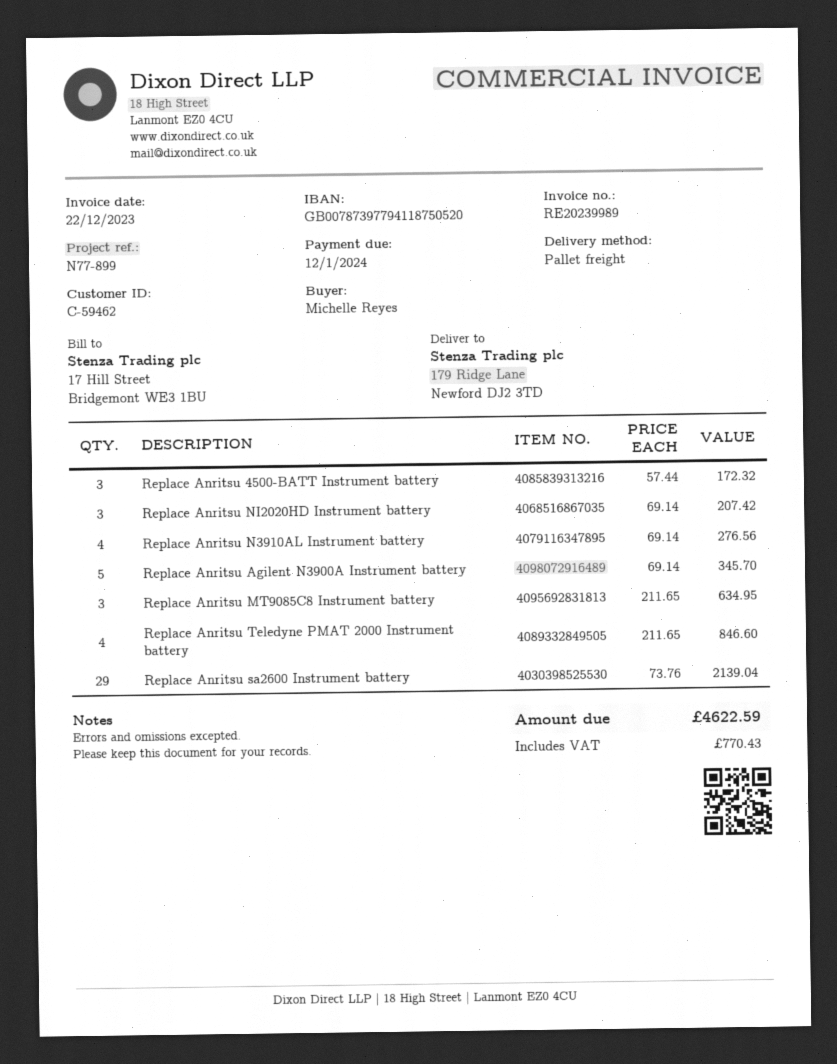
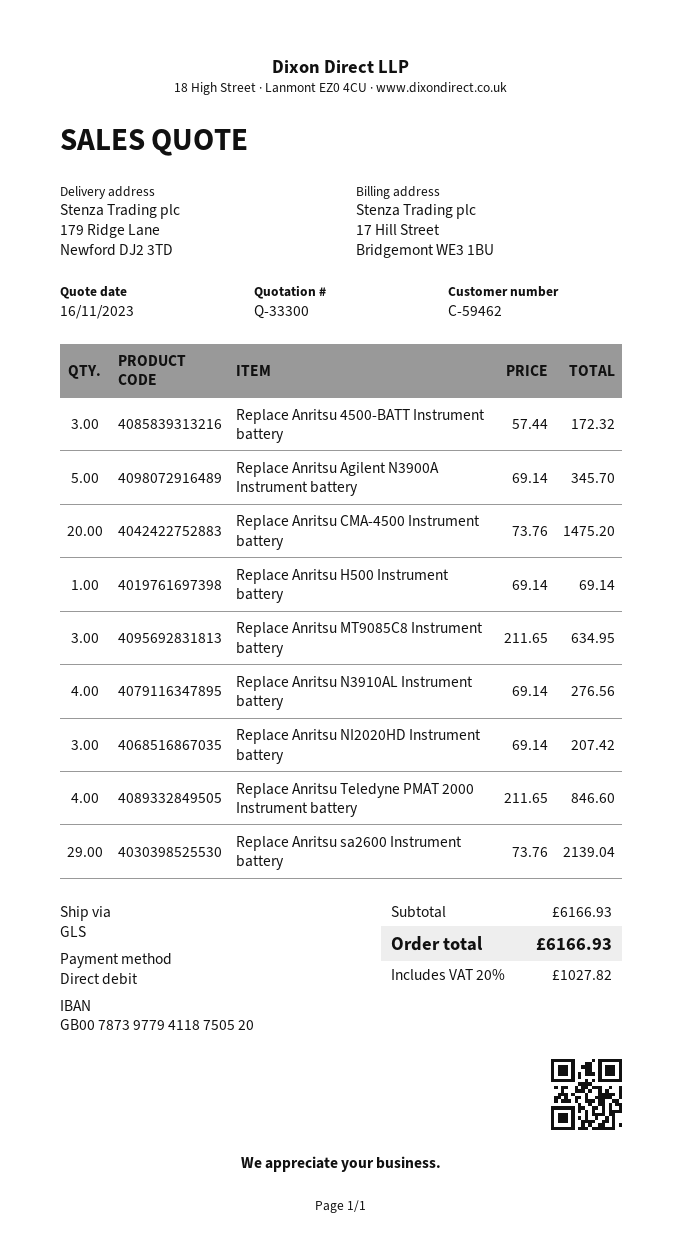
shipping method: pallet freight -> GLS
Replace Anritsu CMA-4500 Instrument battery: none -> 20 x 73.76 = 1475.20
Replace Anritsu H500 Instrument battery: none -> 1 x 69.14 = 69.14
tax: 770.43 -> 1027.82
total: 4622.59 -> 6166.93

